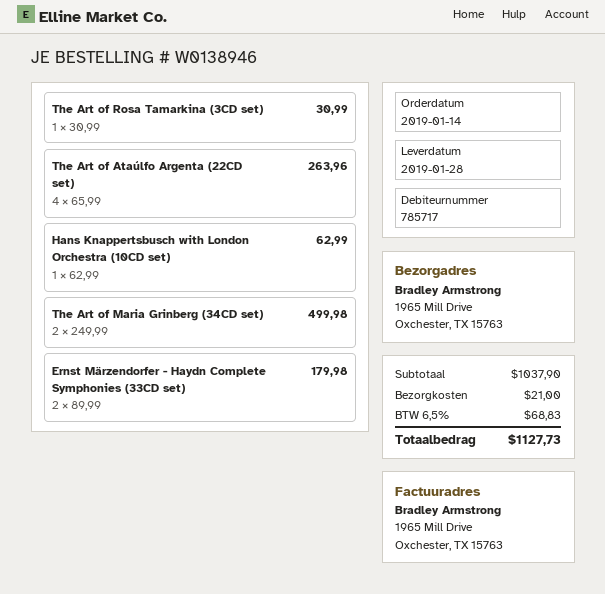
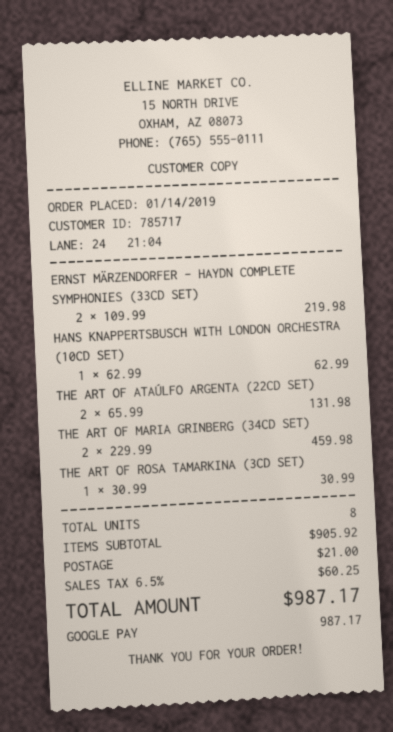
The Art of Ataúlfo Argenta (22CD set): 4 x 65.99 = 263.96 -> 2 x 65.99 = 131.98
The Art of Maria Grinberg (34CD set): 2 x 249.99 = 499.98 -> 2 x 229.99 = 459.98
Ernst Märzendorfer - Haydn Complete Symphonies (33CD set): 2 x 89.99 = 179.98 -> 2 x 109.99 = 219.98
subtotal: 1037.90 -> 905.92
tax: 6.5% = 68.83 -> 6.5% = 60.25
total: 1127.73 -> 987.17

